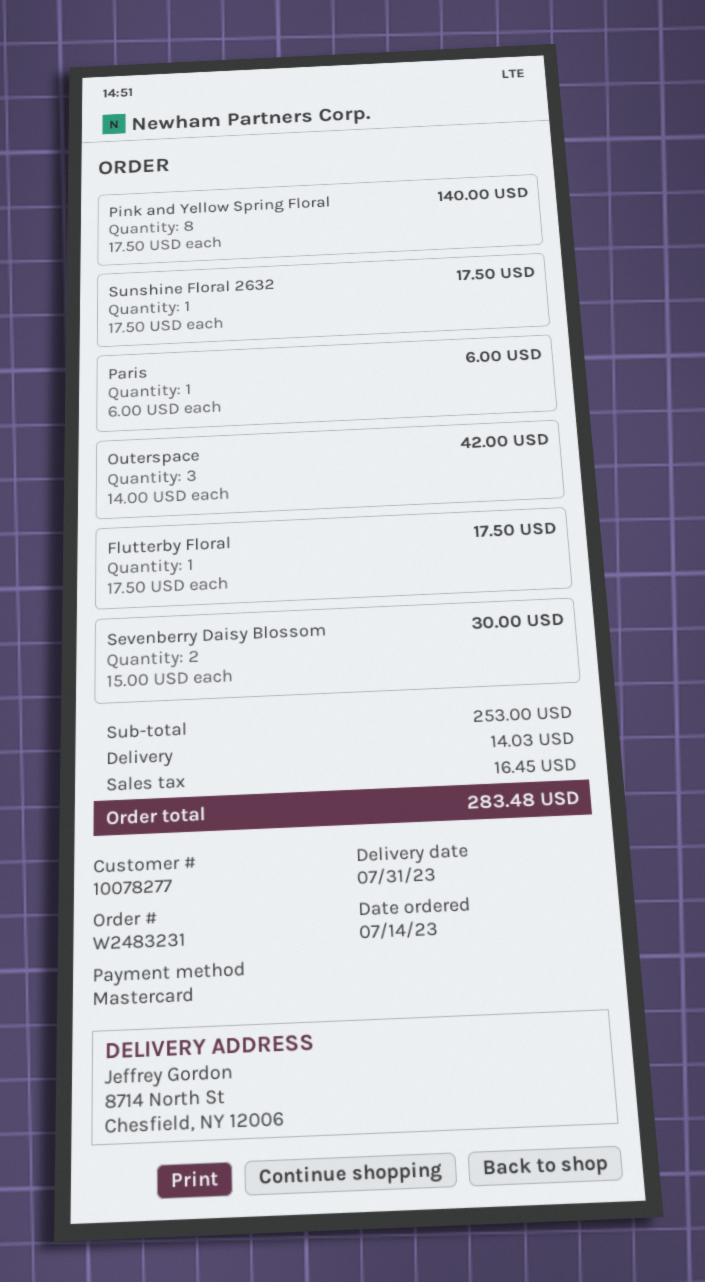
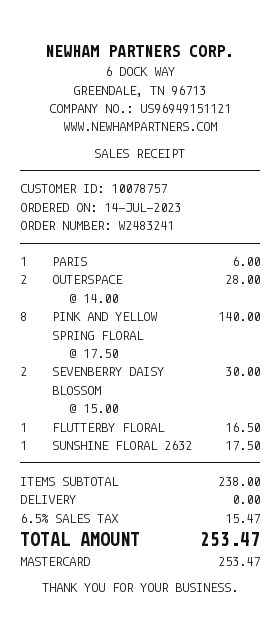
order number: W2483231 -> W2483241
customer number: 10078277 -> 10078757
Outerspace: 3 x 14.00 = 42.00 -> 2 x 14.00 = 28.00
Flutterby Floral: 1 x 17.50 = 17.50 -> 1 x 16.50 = 16.50
subtotal: 253.00 -> 238.00
shipping: 14.03 -> 0.00
tax: 16.45 -> 15.47
total: 283.48 -> 253.47

